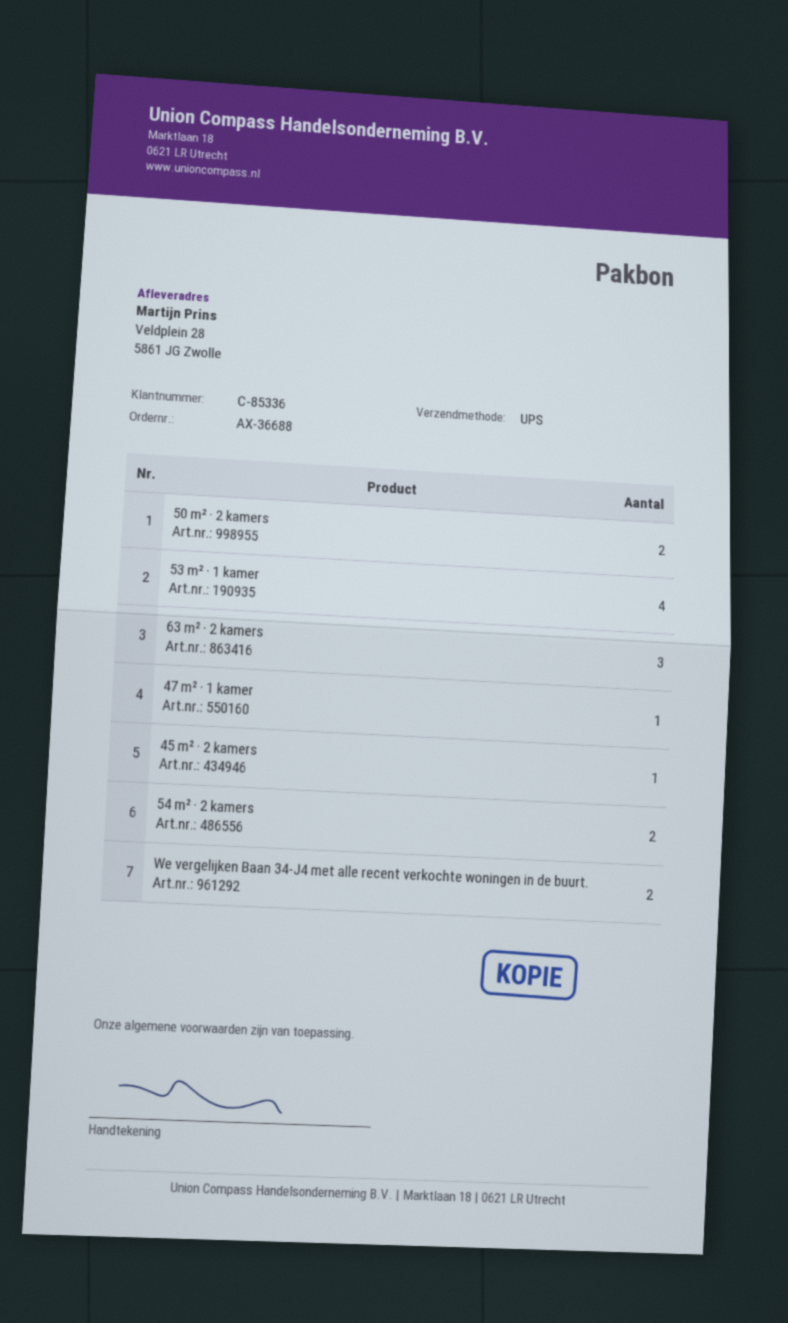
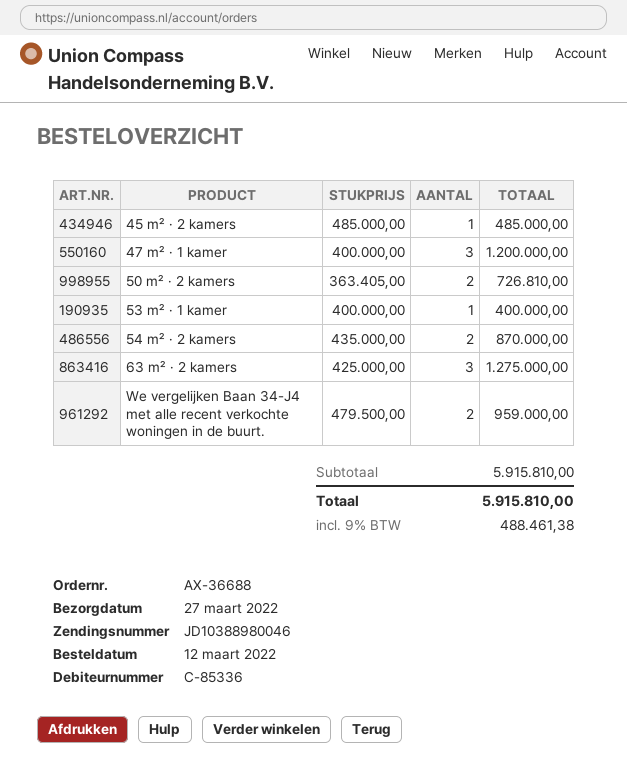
53 m² · 1 kamer: 4 -> 1
47 m² · 1 kamer: 1 -> 3

